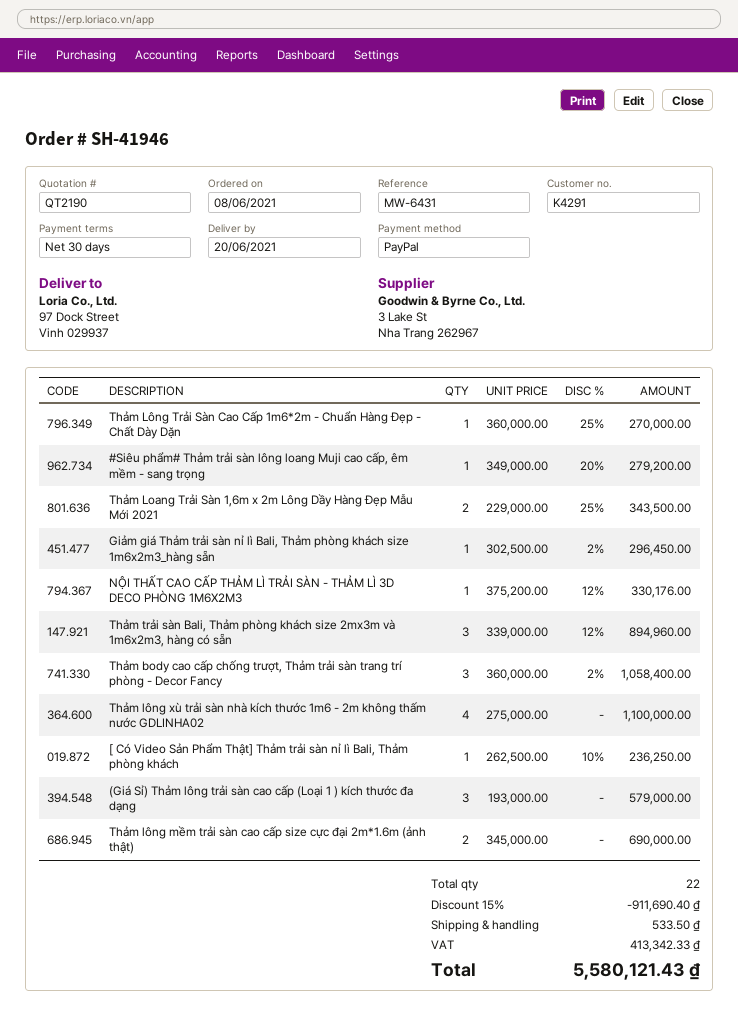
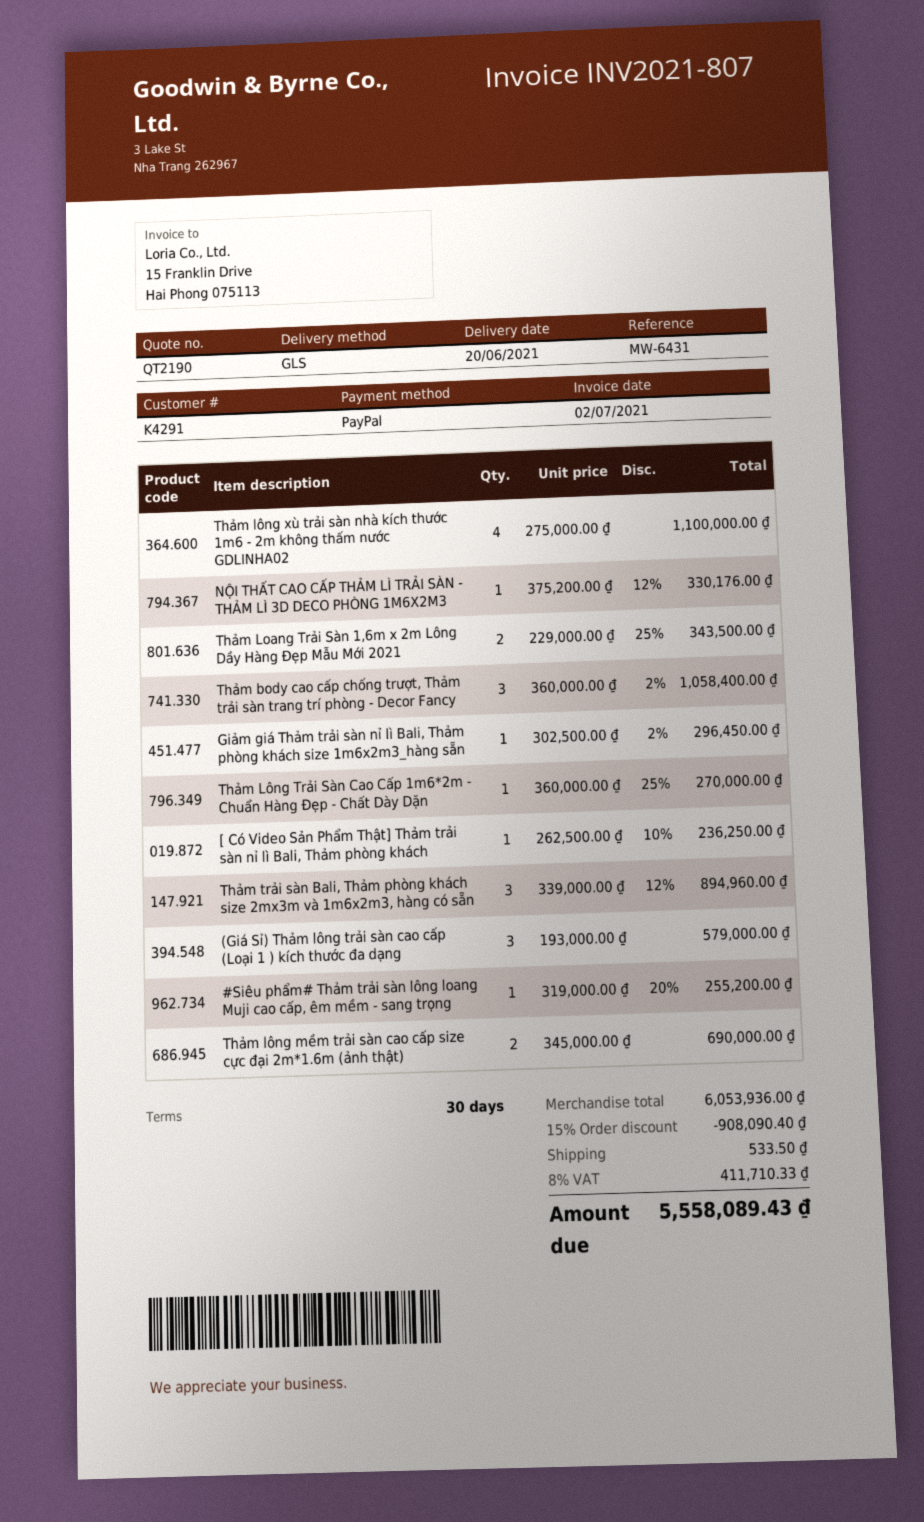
#Siêu phẩm# Thảm trải sàn lông loang Muji cao cấp, êm mềm - sang trọng: 1 x 349000.00 - 20% = 279200.00 -> 1 x 319000.00 - 20% = 255200.00
discount: 15% = 911690.40 -> 15% = 908090.40
tax: 413342.33 -> 411710.33
total: 5580121.43 -> 5558089.43

